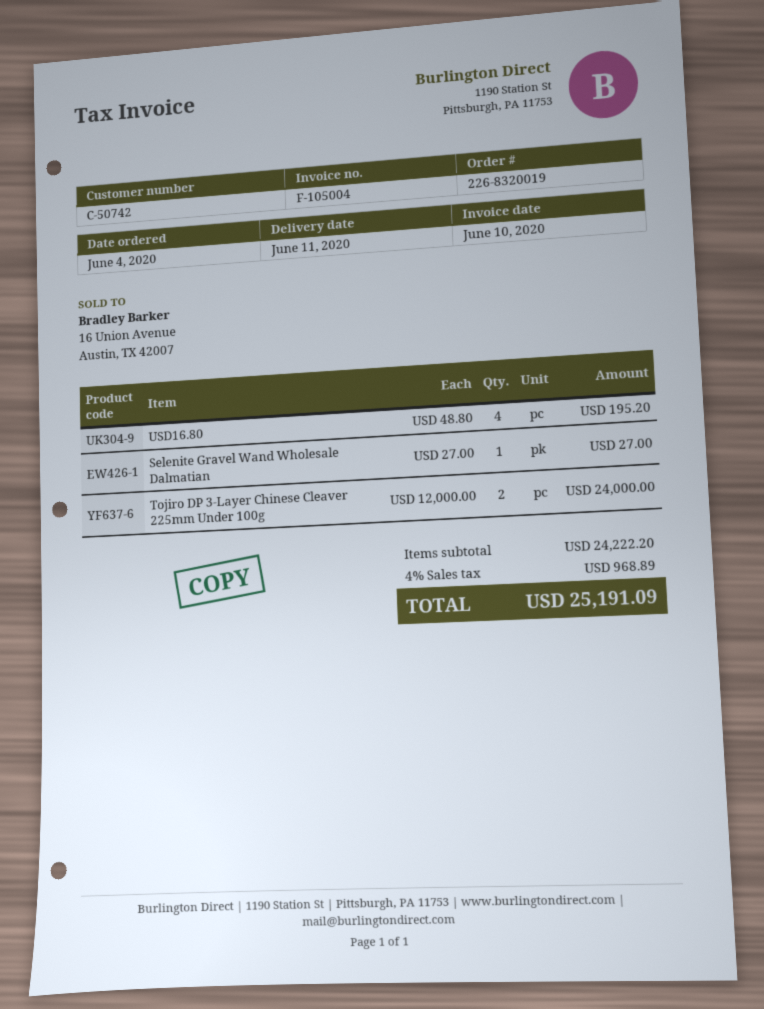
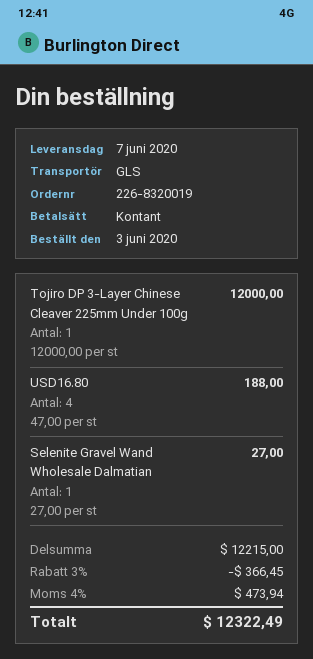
order date: 2020-06-04 -> 2020-06-03
delivery date: 2020-06-11 -> 2020-06-07
USD16.80: 4 x 48.80 = 195.20 -> 4 x 47.00 = 188.00
Tojiro DP 3-Layer Chinese Cleaver 225mm Under 100g: 2 x 12000.00 = 24000.00 -> 1 x 12000.00 = 12000.00
subtotal: 24222.20 -> 12215.00
discount: none -> 3% = 366.45
tax: 4% = 968.89 -> 4% = 473.94
total: 25191.09 -> 12322.49

